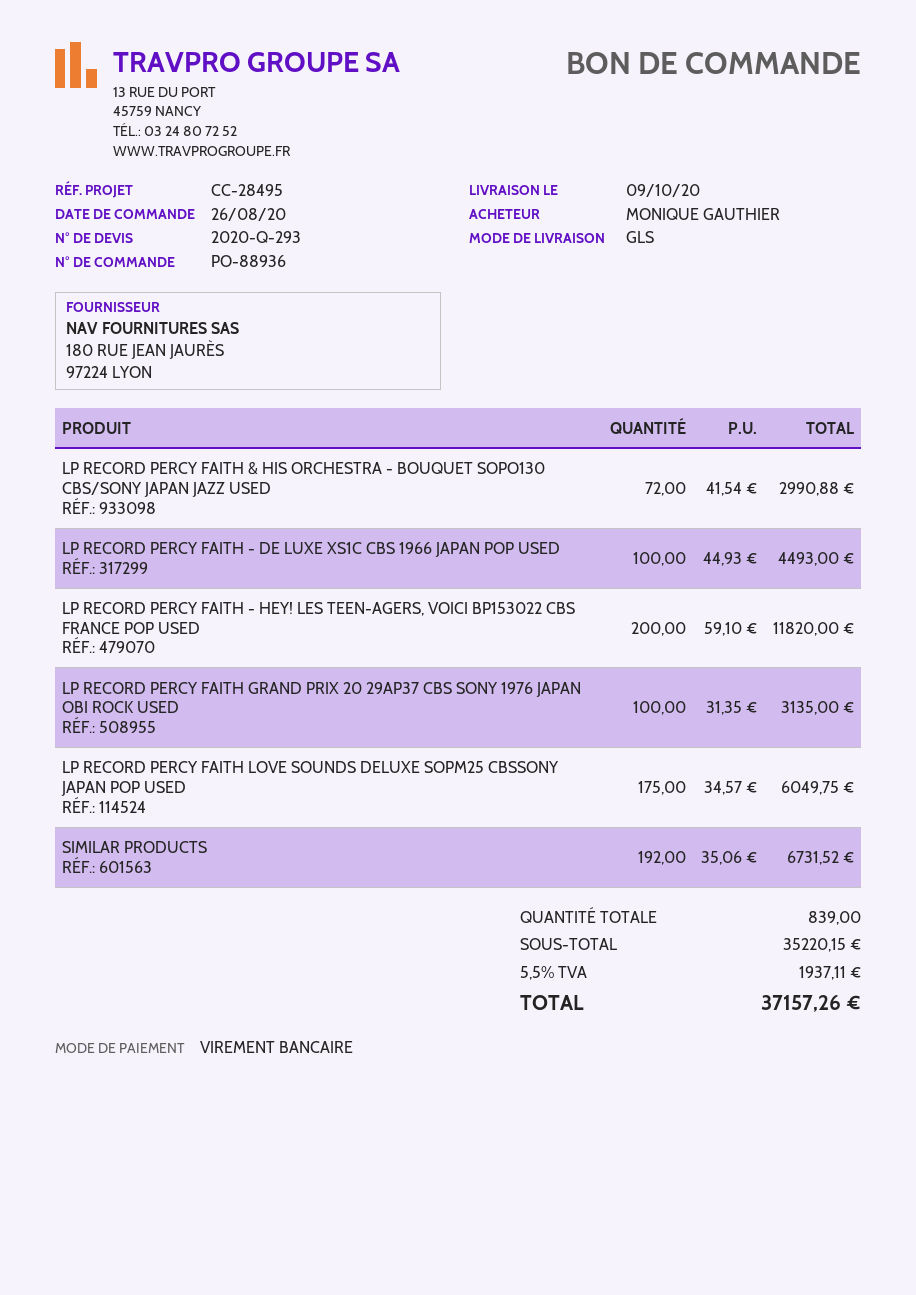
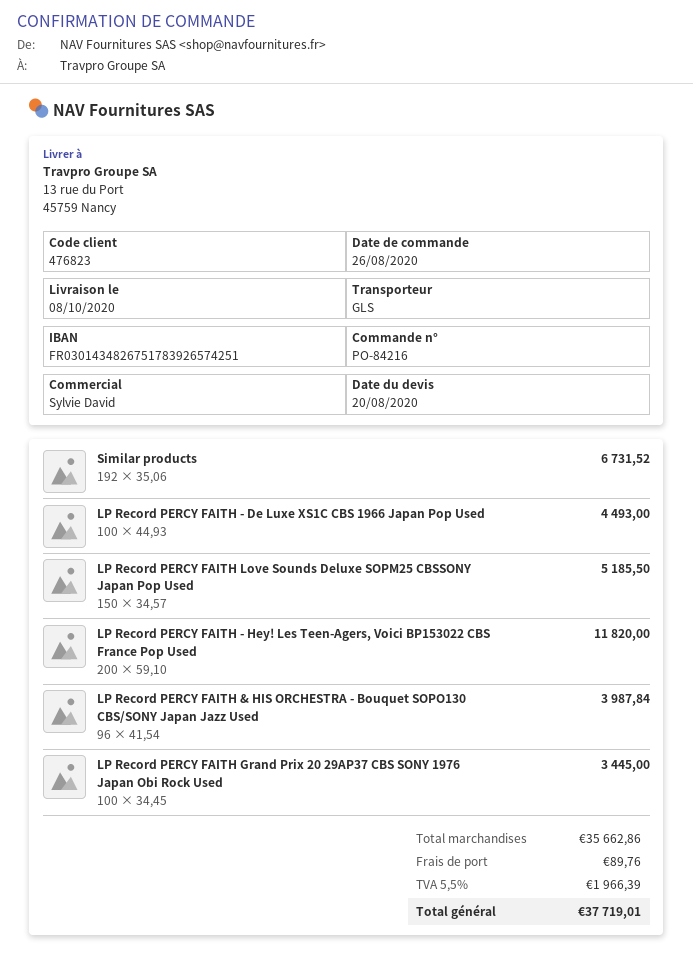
order number: PO-88936 -> PO-84216
delivery date: 2020-10-09 -> 2020-10-08
LP RECORD PERCY FAITH & HIS ORCHESTRA - BOUQUET SOPO130 CBS/SONY JAPAN JAZZ USED: 72 x 41.54 = 2990.88 -> 96 x 41.54 = 3987.84
LP RECORD PERCY FAITH GRAND PRIX 20 29AP37 CBS SONY 1976 JAPAN OBI ROCK USED: 100 x 31.35 = 3135.00 -> 100 x 34.45 = 3445.00
LP RECORD PERCY FAITH LOVE SOUNDS DELUXE SOPM25 CBSSONY JAPAN POP USED: 175 x 34.57 = 6049.75 -> 150 x 34.57 = 5185.50
subtotal: 35220.15 -> 35662.86
shipping: none -> 89.76
tax: 5.5% = 1937.11 -> 5.5% = 1966.39
total: 37157.26 -> 37719.01

